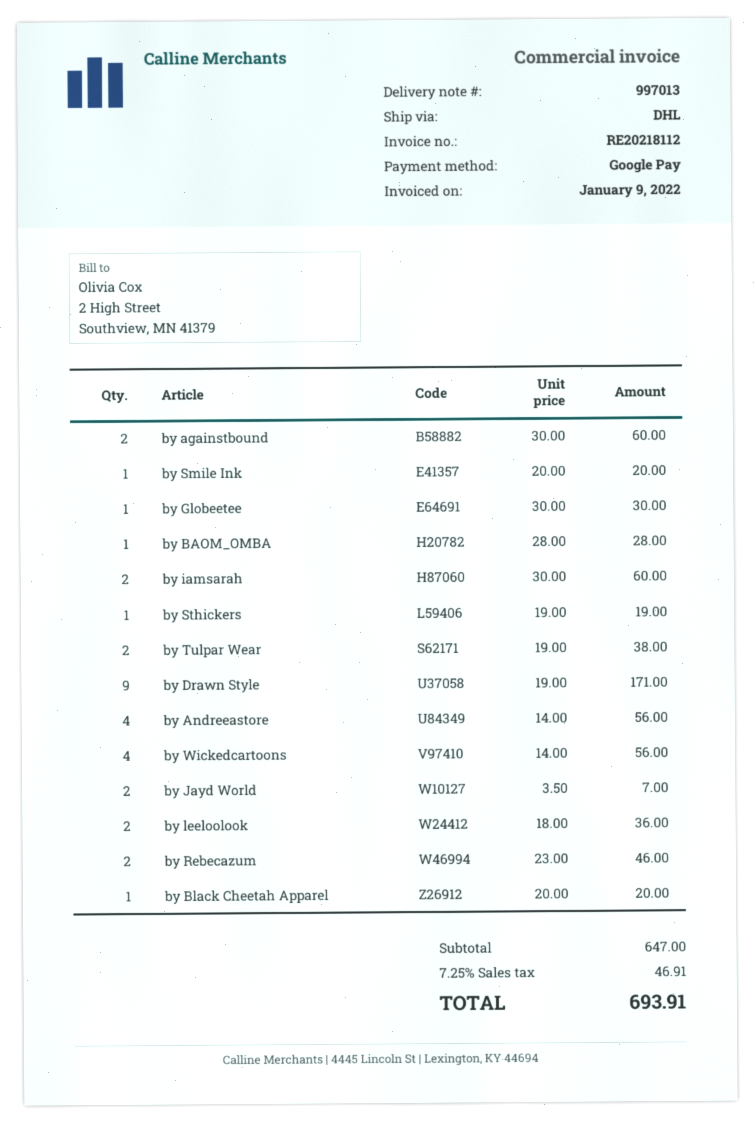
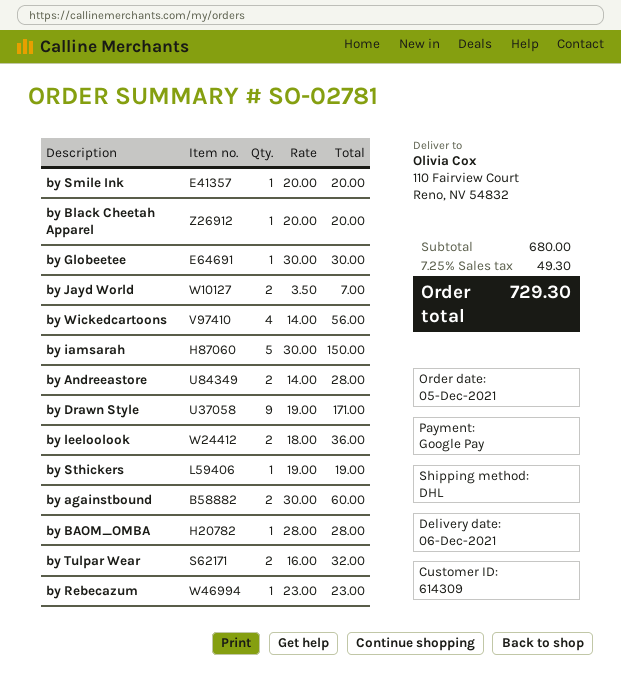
by iamsarah: 2 x 30.00 = 60.00 -> 5 x 30.00 = 150.00
by Tulpar Wear: 2 x 19.00 = 38.00 -> 2 x 16.00 = 32.00
by Andreeastore: 4 x 14.00 = 56.00 -> 2 x 14.00 = 28.00
by Rebecazum: 2 x 23.00 = 46.00 -> 1 x 23.00 = 23.00
subtotal: 647.00 -> 680.00
tax: 7.25% = 46.91 -> 7.25% = 49.30
total: 693.91 -> 729.30

